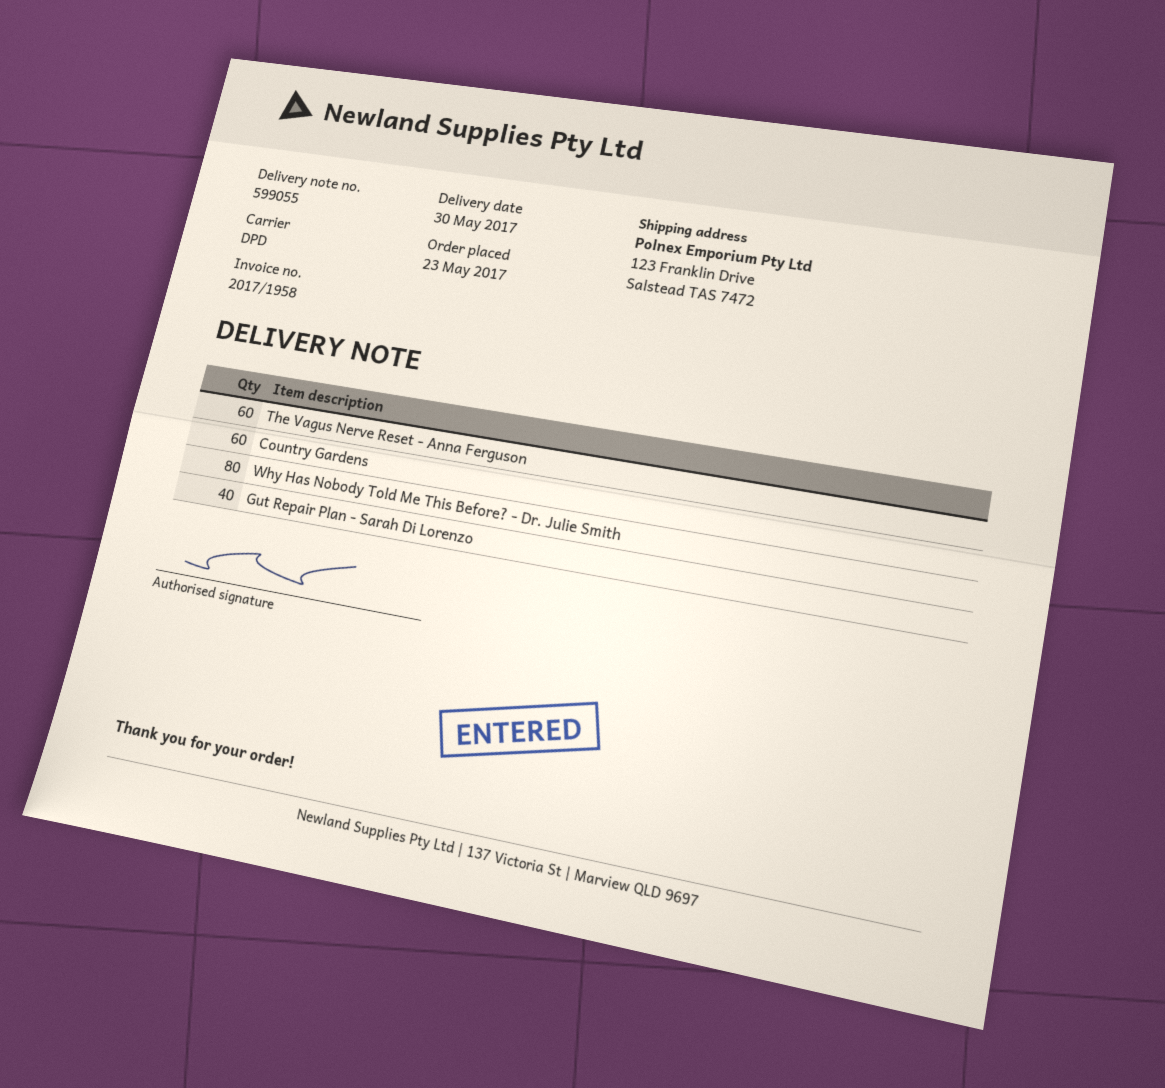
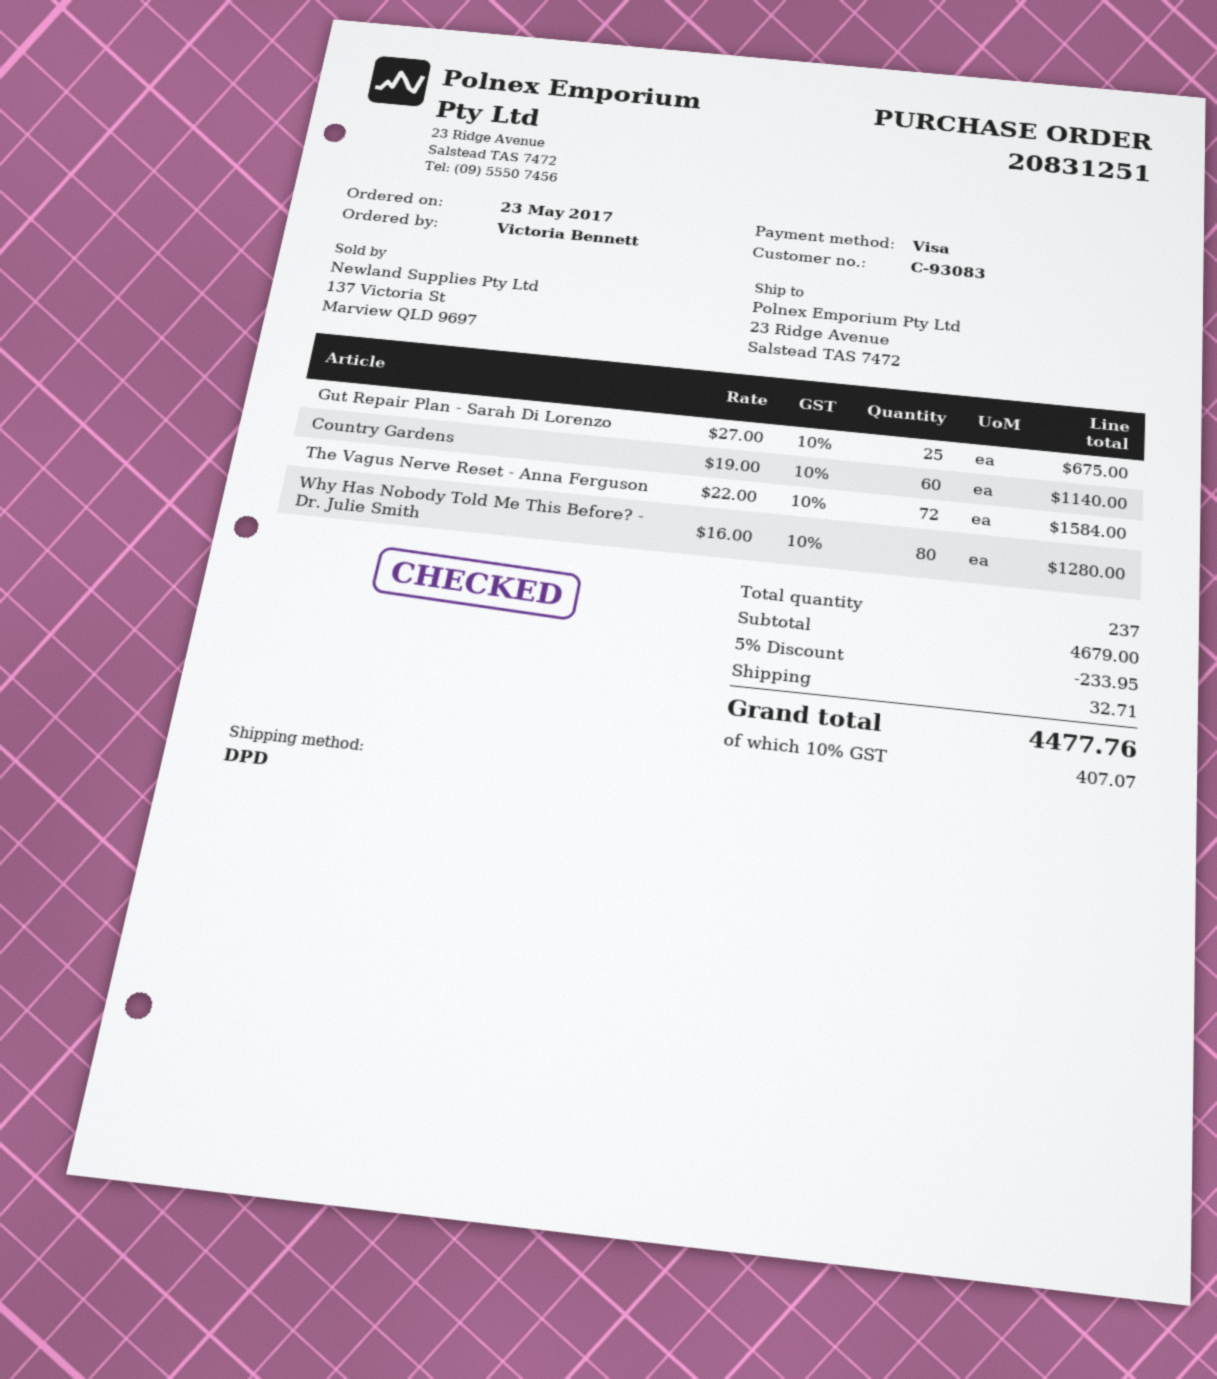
ship to: 123 Franklin Drive, Salstead TAS 7472 -> 23 Ridge Avenue, Salstead TAS 7472
The Vagus Nerve Reset - Anna Ferguson: 60 -> 72
Gut Repair Plan - Sarah Di Lorenzo: 40 -> 25

